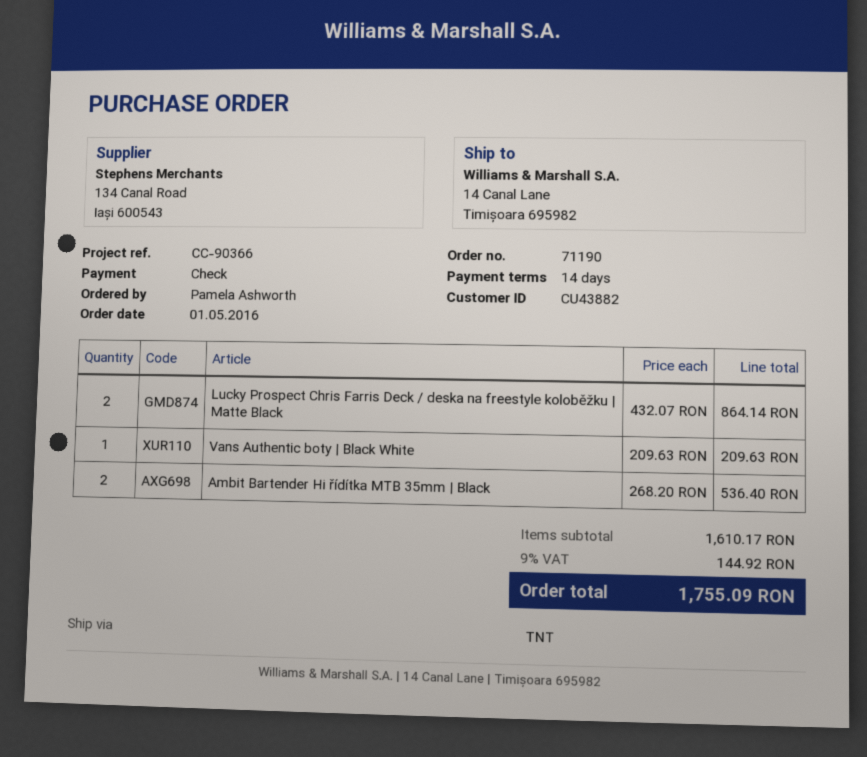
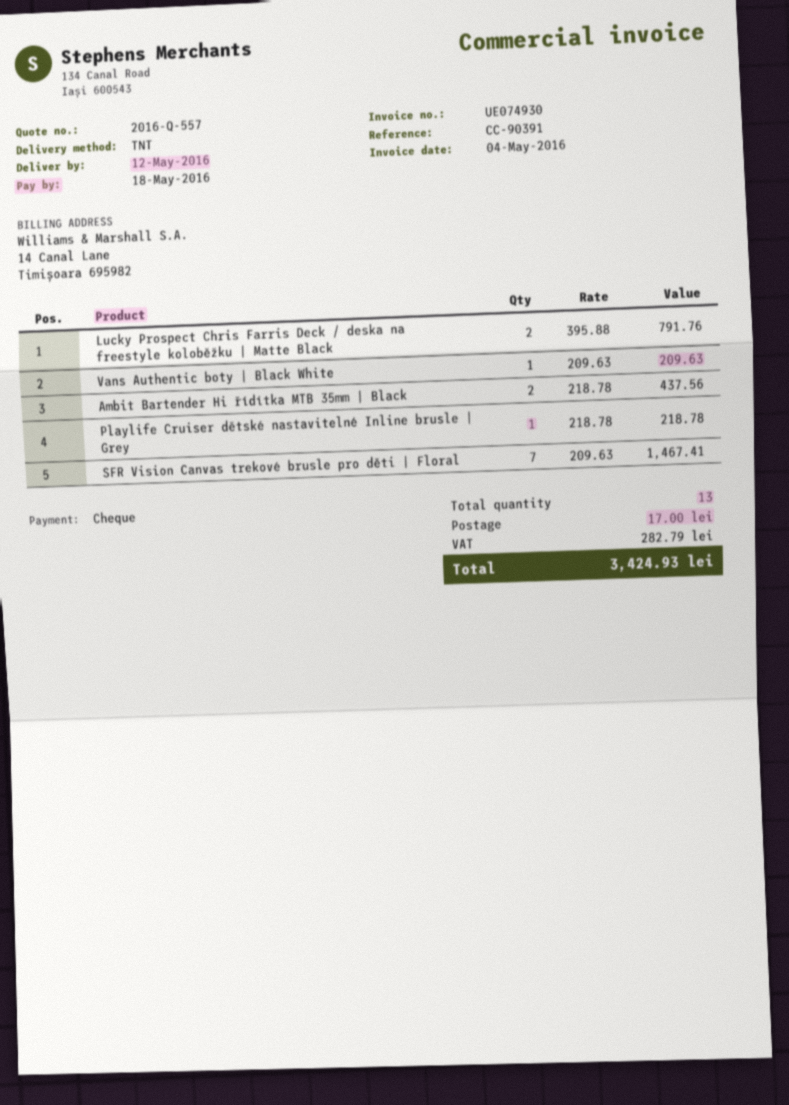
reference: CC-90366 -> CC-90391
Lucky Prospect Chris Farris Deck / deska na freestyle koloběžku | Matte Black: 2 x 432.07 = 864.14 -> 2 x 395.88 = 791.76
Ambit Bartender Hi řídítka MTB 35mm | Black: 2 x 268.20 = 536.40 -> 2 x 218.78 = 437.56
Playlife Cruiser dětské nastavitelné Inline brusle | Grey: none -> 1 x 218.78 = 218.78
SFR Vision Canvas trekové brusle pro děti | Floral: none -> 7 x 209.63 = 1467.41
shipping: none -> 17.00
tax: 144.92 -> 282.79
total: 1755.09 -> 3424.93

